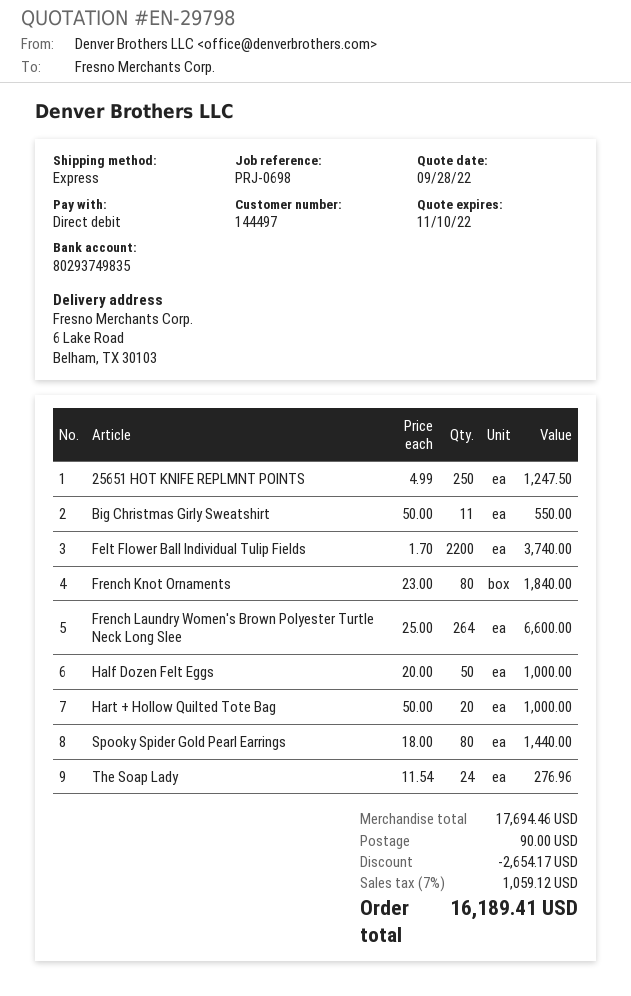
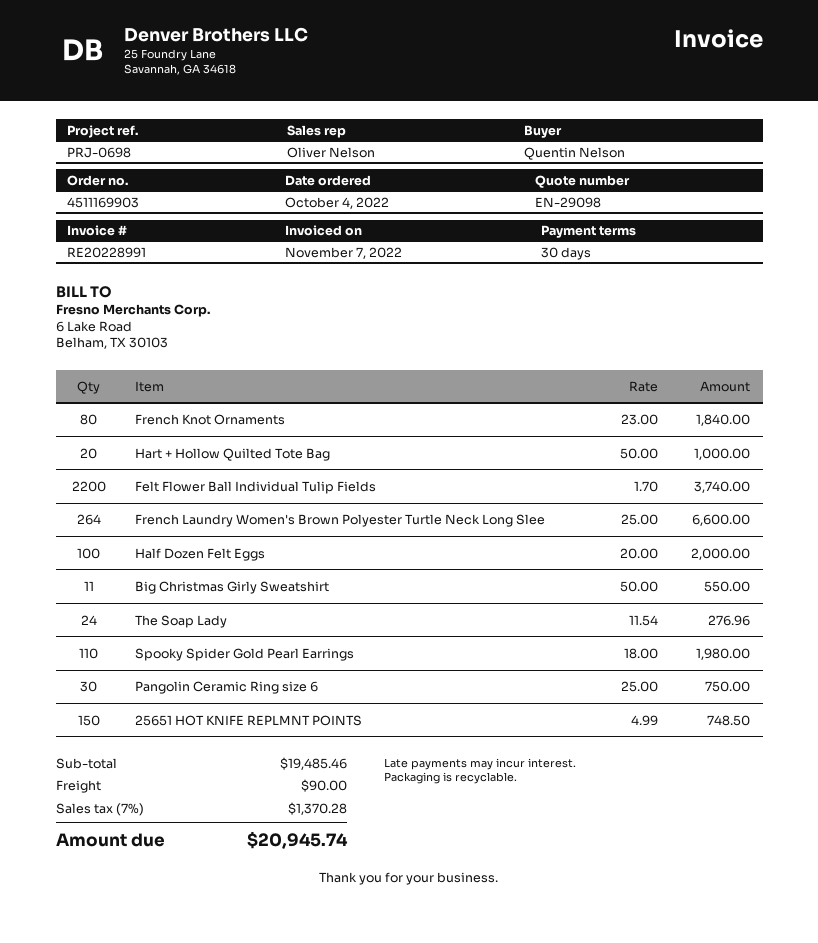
quote number: EN-29798 -> EN-29098
25651 HOT KNIFE REPLMNT POINTS: 250 x 4.99 = 1247.50 -> 150 x 4.99 = 748.50
Half Dozen Felt Eggs: 50 x 20.00 = 1000.00 -> 100 x 20.00 = 2000.00
Spooky Spider Gold Pearl Earrings: 80 x 18.00 = 1440.00 -> 110 x 18.00 = 1980.00
Pangolin Ceramic Ring size 6: none -> 30 x 25.00 = 750.00
subtotal: 17694.46 -> 19485.46
discount: 2654.17 -> none
tax: 7% = 1059.12 -> 7% = 1370.28
total: 16189.41 -> 20945.74

